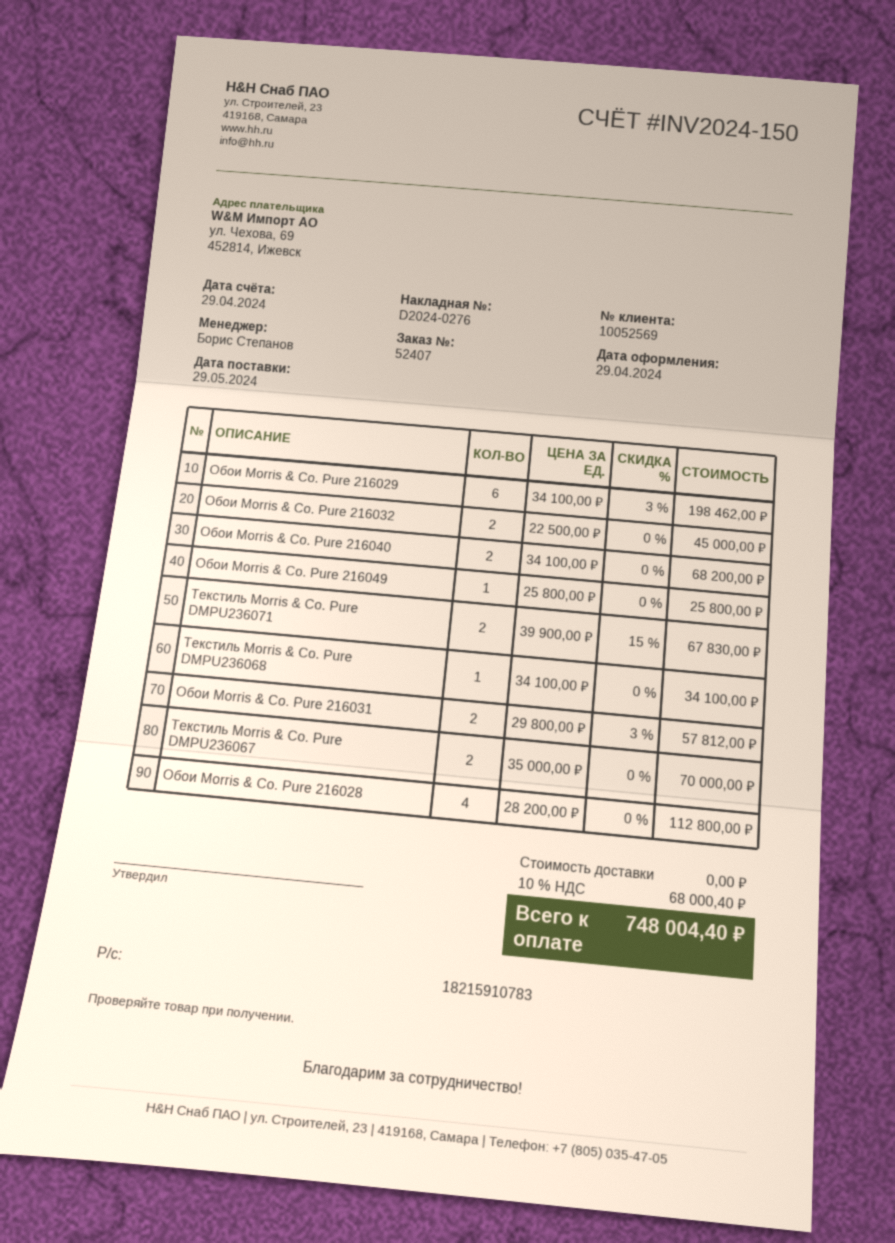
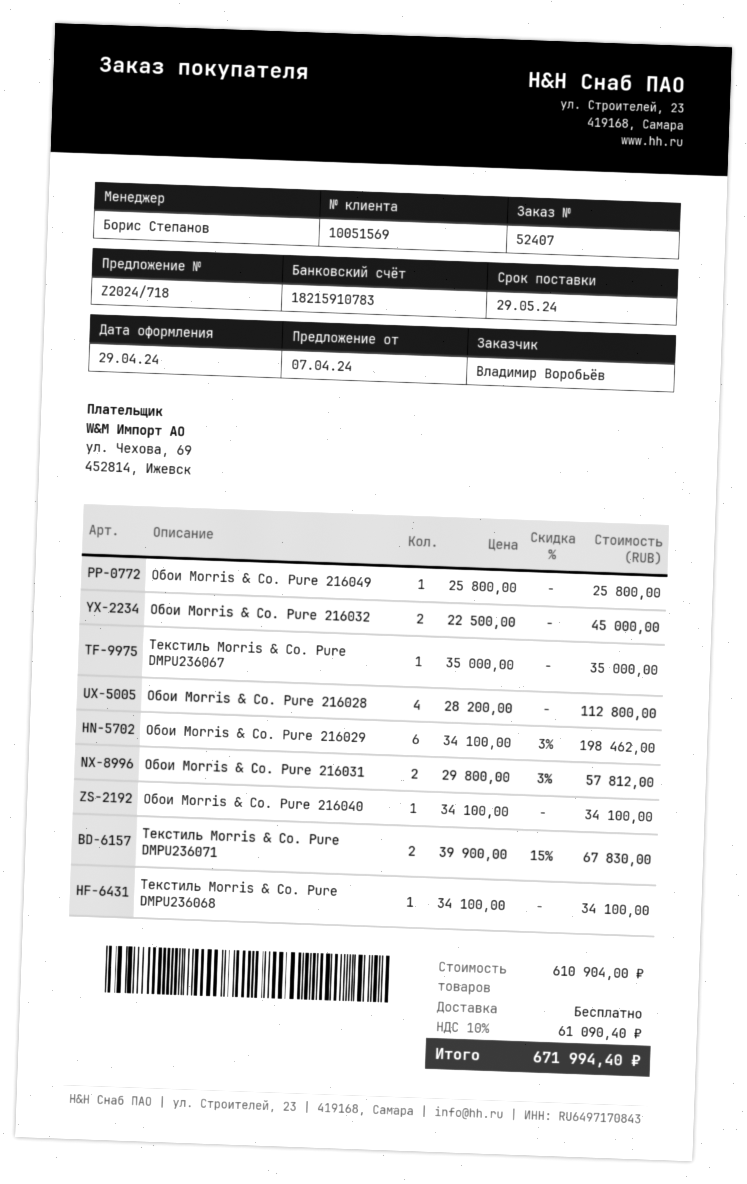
customer number: 10052569 -> 10051569
Обои Morris & Co. Pure 216040: 2 x 34100.00 = 68200.00 -> 1 x 34100.00 = 34100.00
Текстиль Morris & Co. Pure DMPU236067: 2 x 35000.00 = 70000.00 -> 1 x 35000.00 = 35000.00
tax: 10% = 68000.40 -> 10% = 61090.40
total: 748004.40 -> 671994.40

